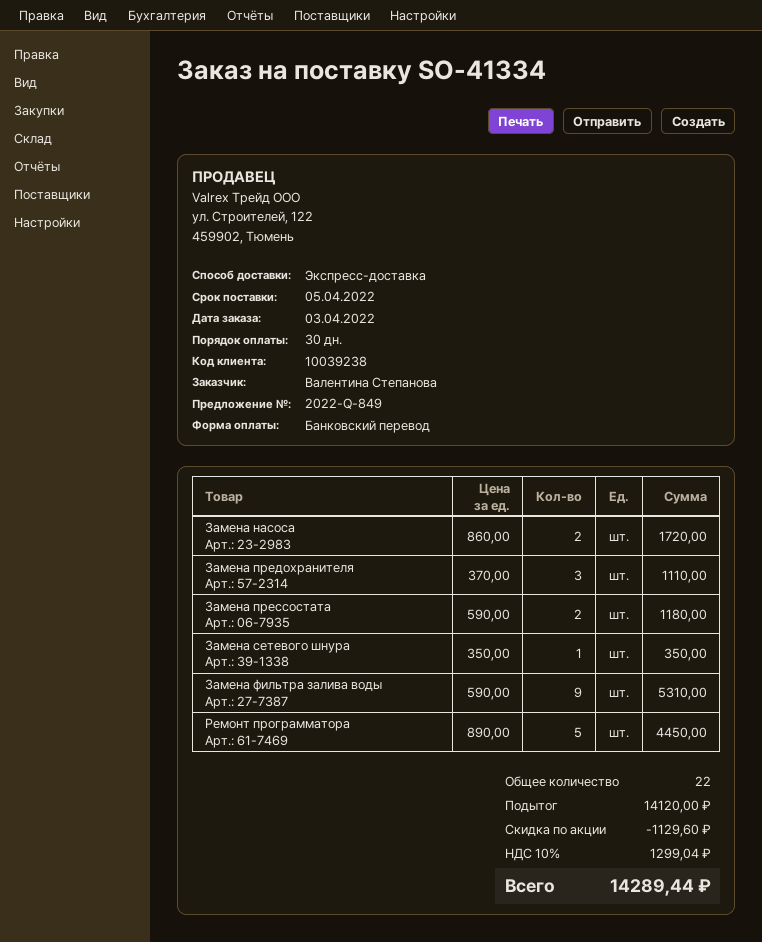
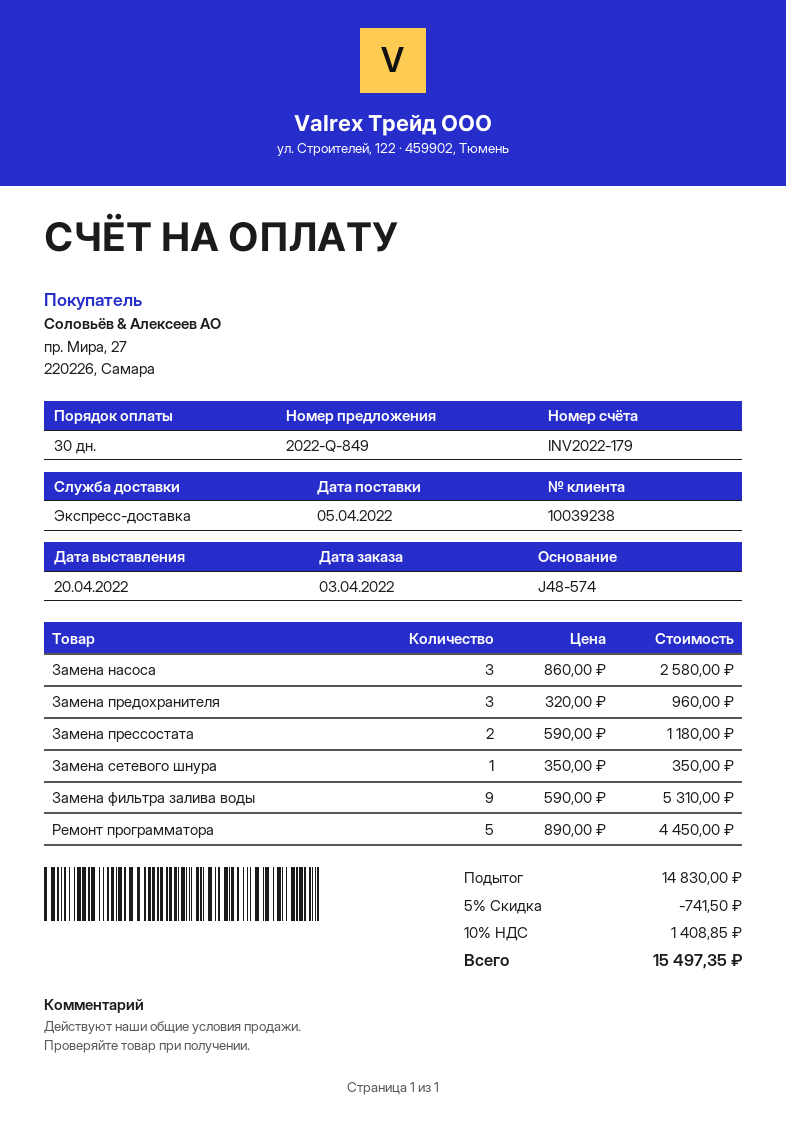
Замена насоса: 2 x 860.00 = 1720.00 -> 3 x 860.00 = 2580.00
Замена предохранителя: 3 x 370.00 = 1110.00 -> 3 x 320.00 = 960.00
subtotal: 14120.00 -> 14830.00
discount: 1129.60 -> 741.50
tax: 10% = 1299.04 -> 10% = 1408.85
total: 14289.44 -> 15497.35

